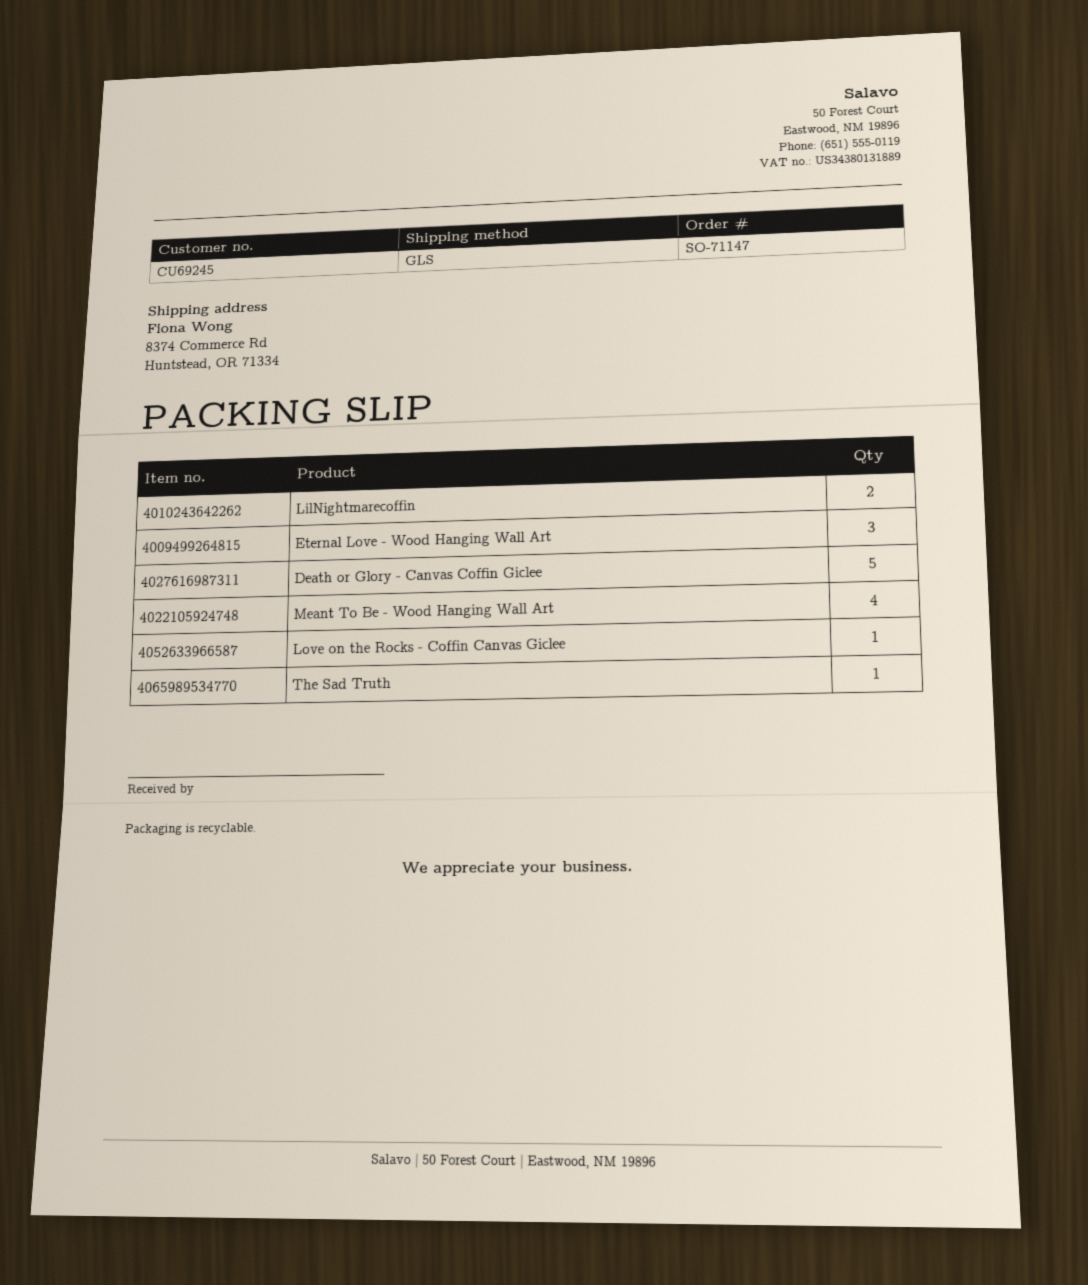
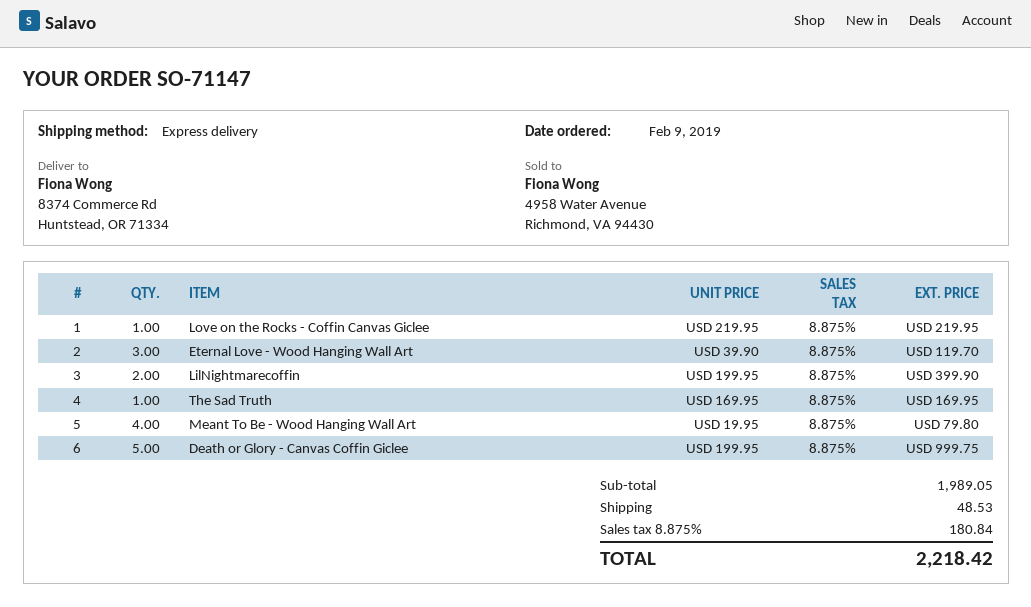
shipping method: GLS -> express

